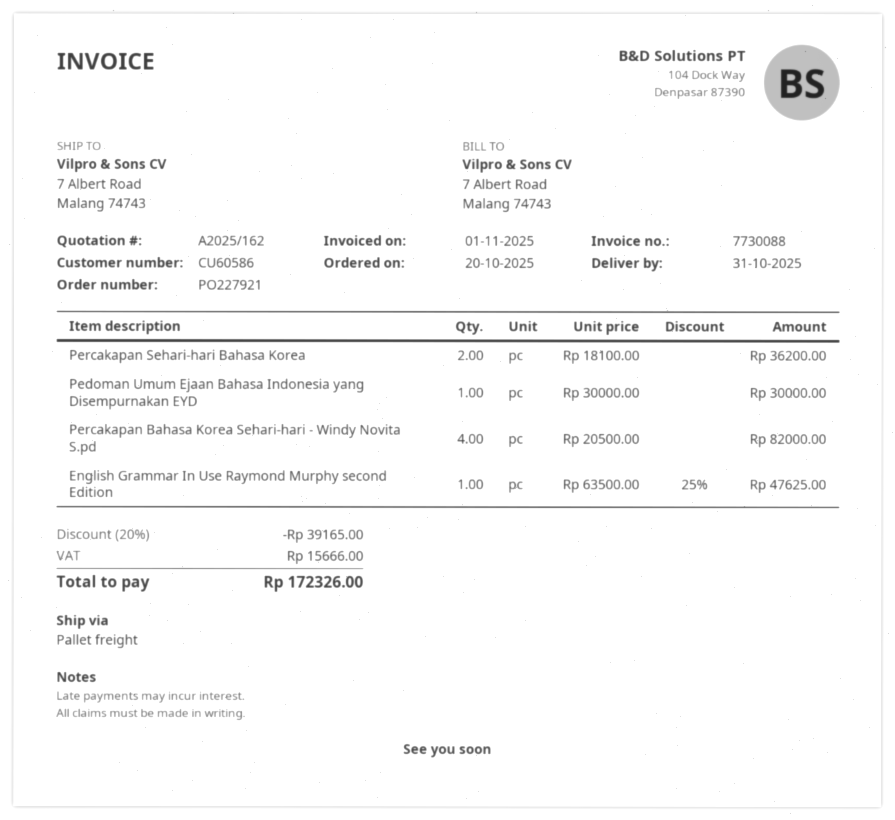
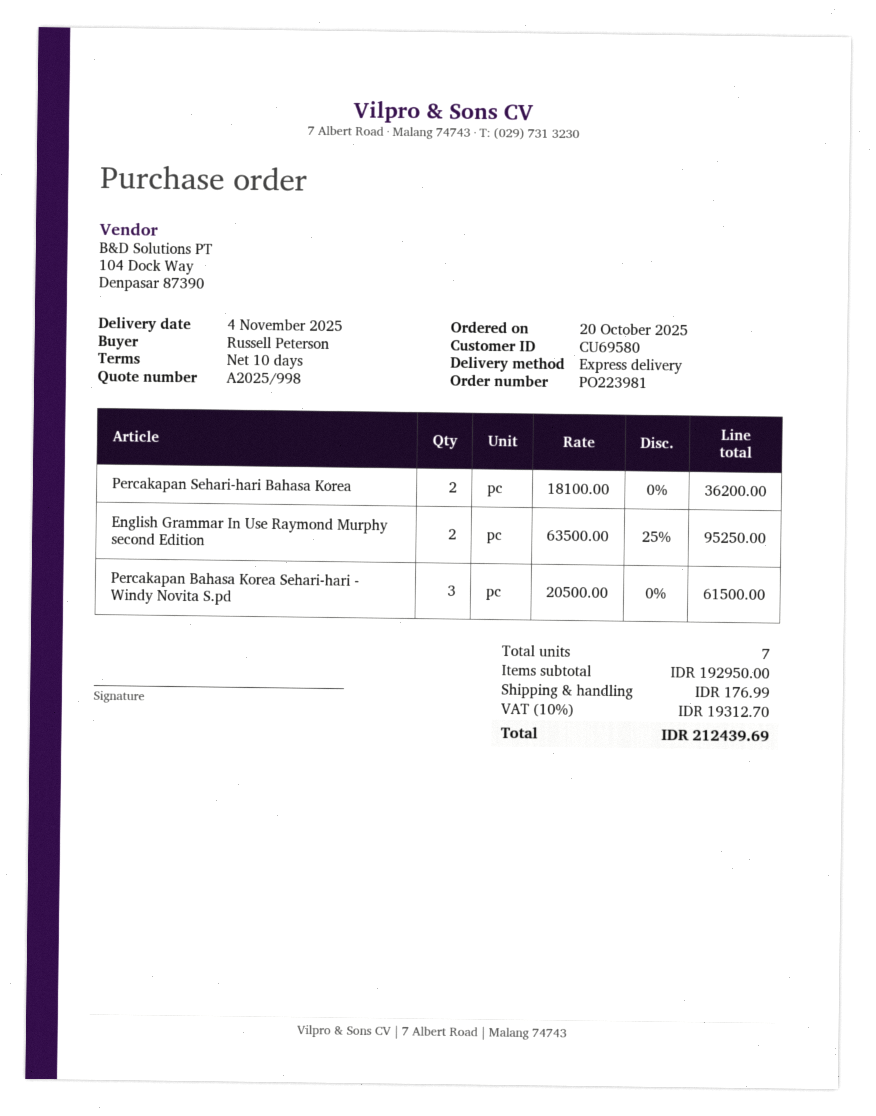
quote number: A2025/162 -> A2025/998
order number: PO227921 -> PO223981
delivery date: 2025-10-31 -> 2025-11-04
customer number: CU60586 -> CU69580
shipping method: pallet freight -> express
Pedoman Umum Ejaan Bahasa Indonesia yang Disempurnakan EYD: 1 x 30000.00 = 30000.00 -> none
Percakapan Bahasa Korea Sehari-hari - Windy Novita S.pd: 4 x 20500.00 = 82000.00 -> 3 x 20500.00 = 61500.00
English Grammar In Use Raymond Murphy second Edition: 1 x 63500.00 - 25% = 47625.00 -> 2 x 63500.00 - 25% = 95250.00
discount: 20% = 39165.00 -> none
shipping: none -> 176.99
tax: 15666.00 -> 19312.70
total: 172326.00 -> 212439.69

